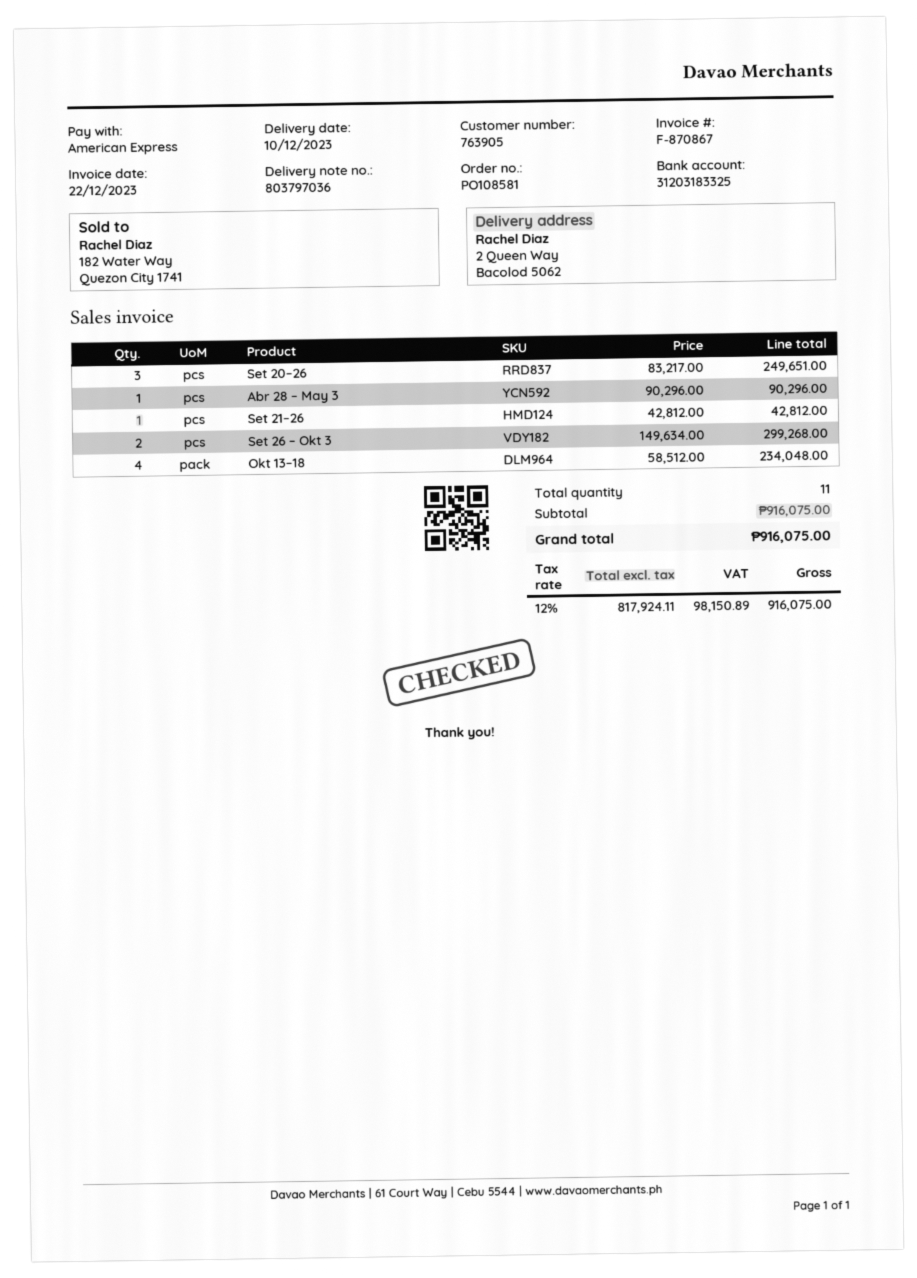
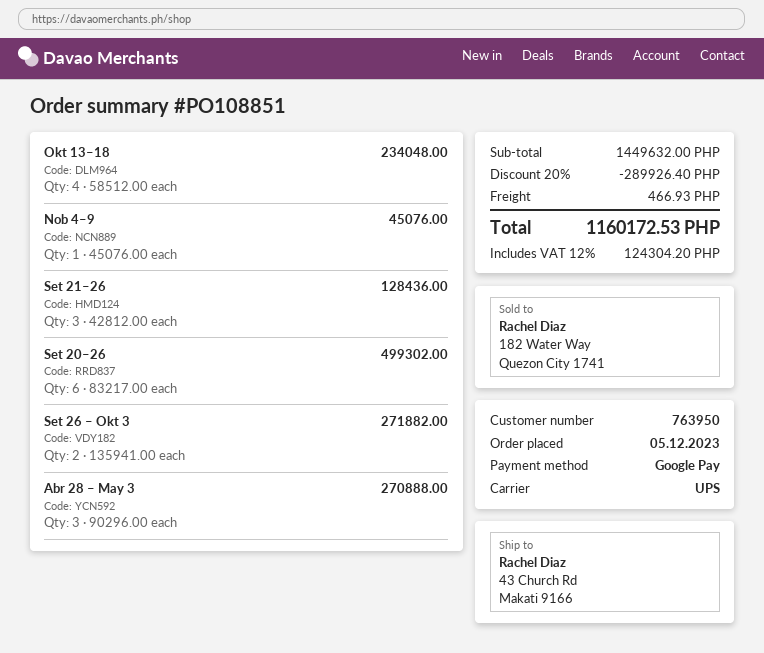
order number: PO108581 -> PO108851
customer number: 763905 -> 763950
payment method: American Express -> Google Pay
ship to: 2 Queen Way, Bacolod 5062 -> 43 Church Rd, Makati 9166
Set 20–26: 3 x 83217.00 = 249651.00 -> 6 x 83217.00 = 499302.00
Abr 28 – May 3: 1 x 90296.00 = 90296.00 -> 3 x 90296.00 = 270888.00
Set 21–26: 1 x 42812.00 = 42812.00 -> 3 x 42812.00 = 128436.00
Set 26 – Okt 3: 2 x 149634.00 = 299268.00 -> 2 x 135941.00 = 271882.00
Nob 4–9: none -> 1 x 45076.00 = 45076.00
subtotal: 916075.00 -> 1449632.00
discount: none -> 20% = 289926.40
shipping: none -> 466.93
tax: 12% = 98150.89 -> 12% = 124304.20
total: 916075.00 -> 1160172.53

